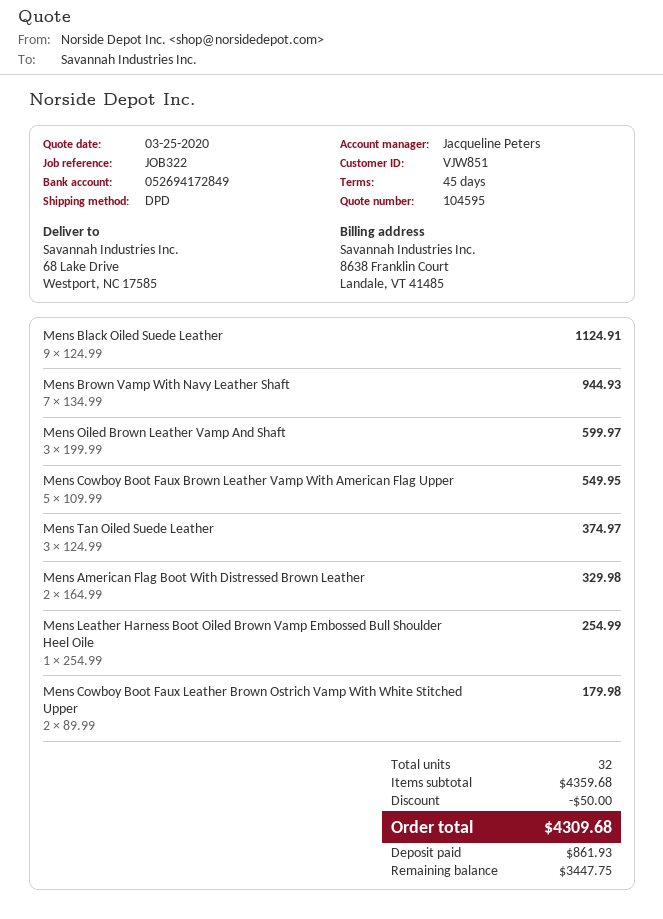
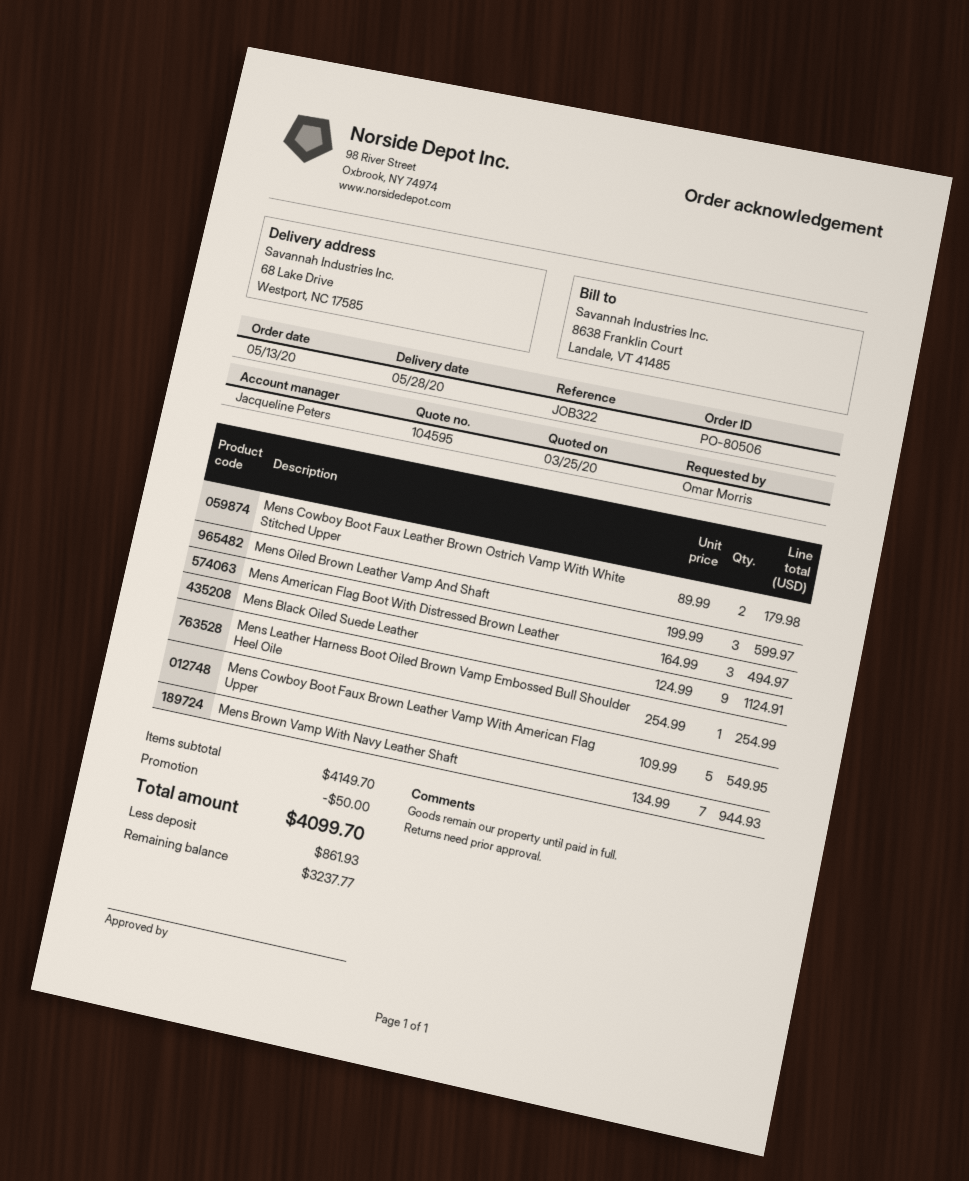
Mens Tan Oiled Suede Leather: 3 x 124.99 = 374.97 -> none
Mens American Flag Boot With Distressed Brown Leather: 2 x 164.99 = 329.98 -> 3 x 164.99 = 494.97
subtotal: 4359.68 -> 4149.70
total: 4309.68 -> 4099.70
balance: 3447.75 -> 3237.77

